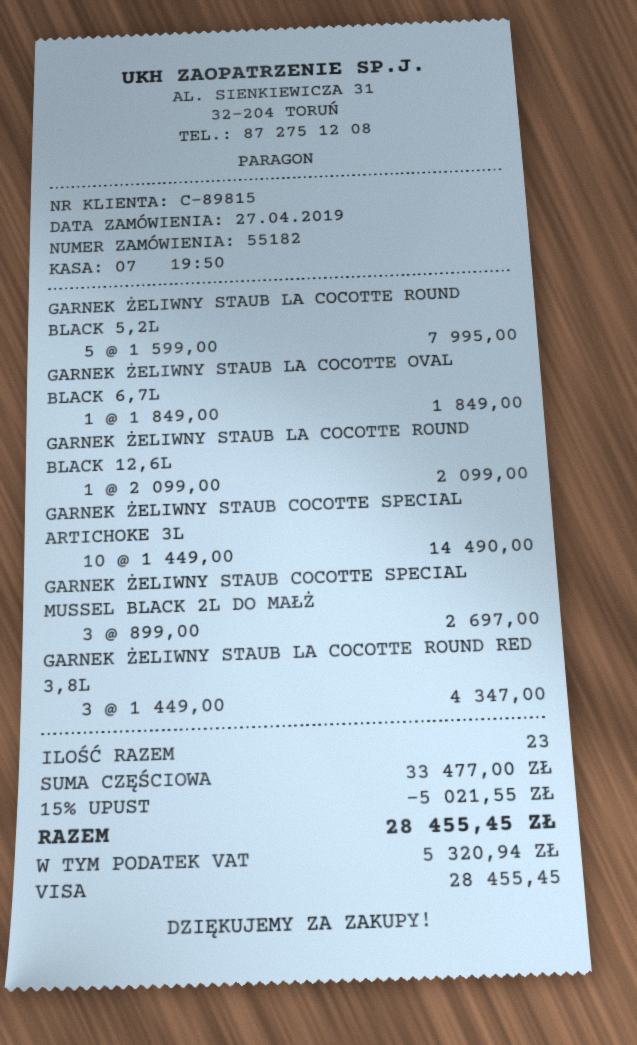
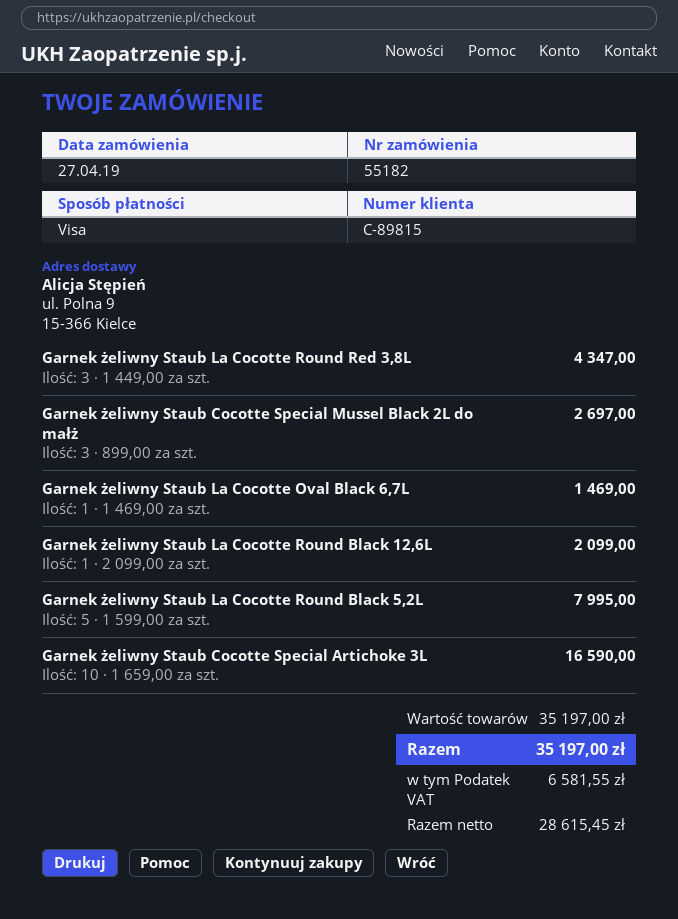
GARNEK ŻELIWNY STAUB LA COCOTTE OVAL BLACK 6,7L: 1 x 1849.00 = 1849.00 -> 1 x 1469.00 = 1469.00
GARNEK ŻELIWNY STAUB COCOTTE SPECIAL ARTICHOKE 3L: 10 x 1449.00 = 14490.00 -> 10 x 1659.00 = 16590.00
subtotal: 33477.00 -> 35197.00
discount: 15% = 5021.55 -> none
tax: 5320.94 -> 6581.55
total: 28455.45 -> 35197.00

